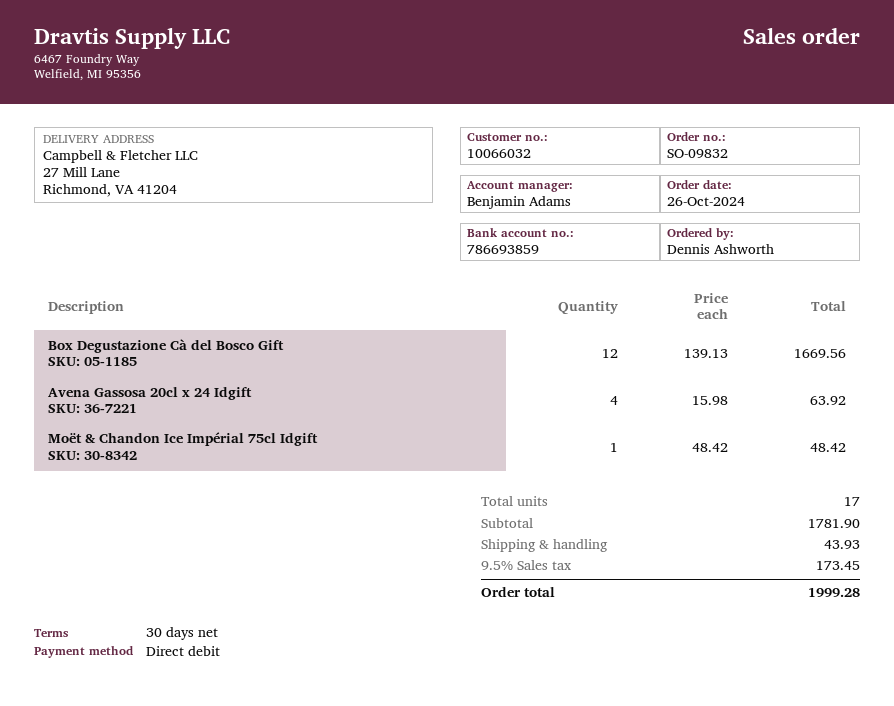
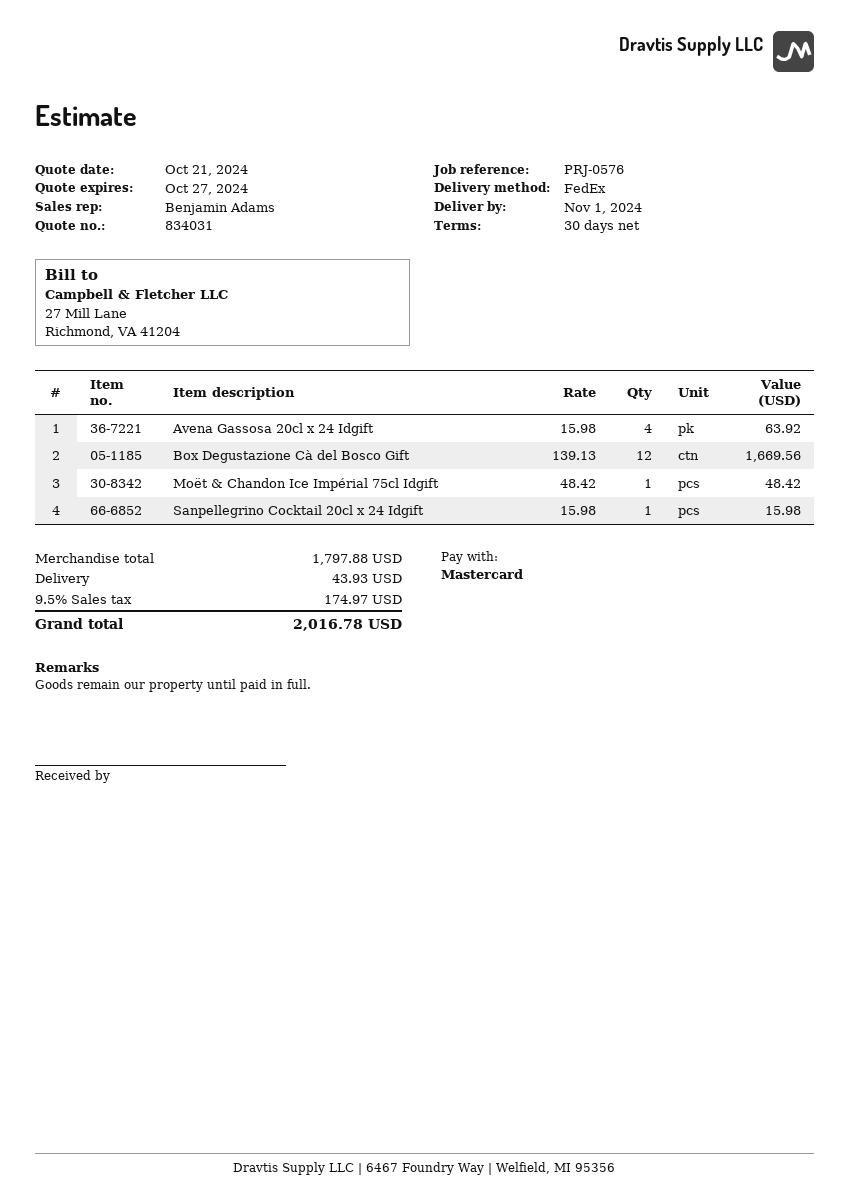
payment method: direct debit -> Mastercard
Sanpellegrino Cocktail 20cl x 24 Idgift: none -> 1 x 15.98 = 15.98
subtotal: 1781.90 -> 1797.88
tax: 9.5% = 173.45 -> 9.5% = 174.97
total: 1999.28 -> 2016.78

